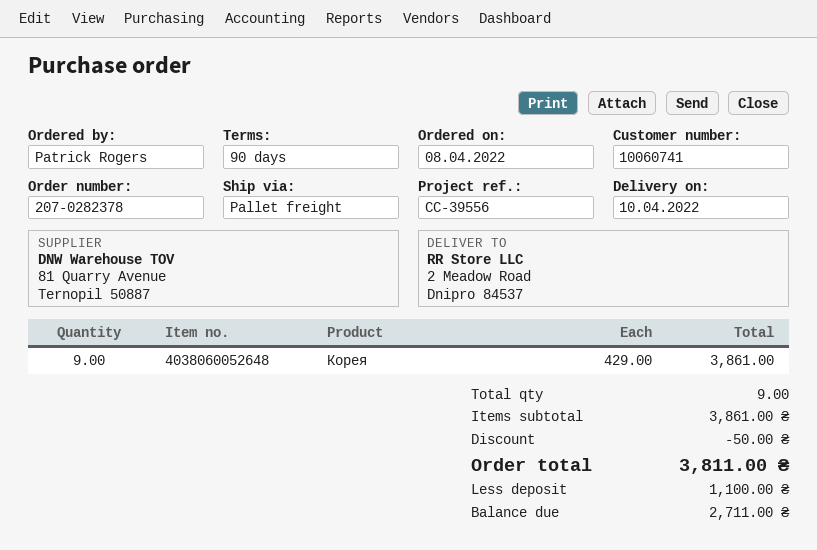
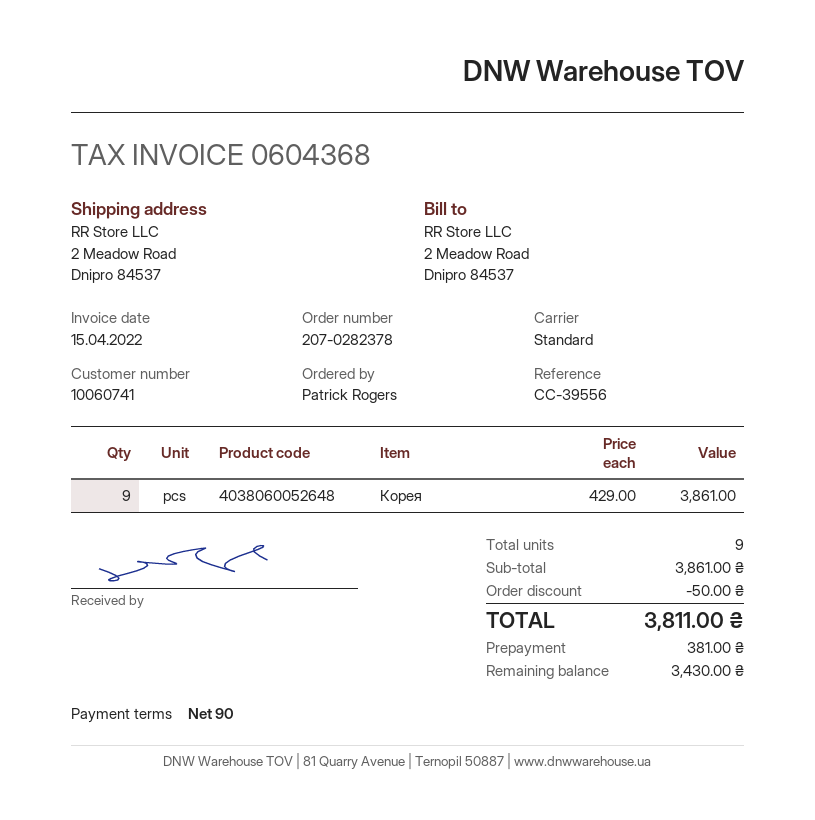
shipping method: pallet freight -> standard
deposit: 1100.00 -> 381.00
balance: 2711.00 -> 3430.00

